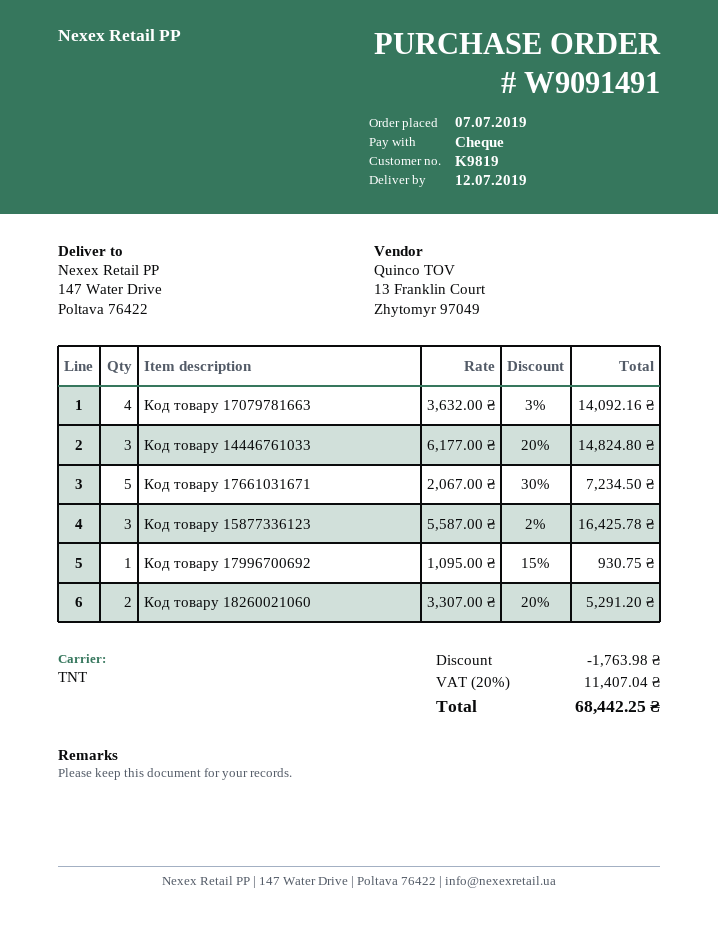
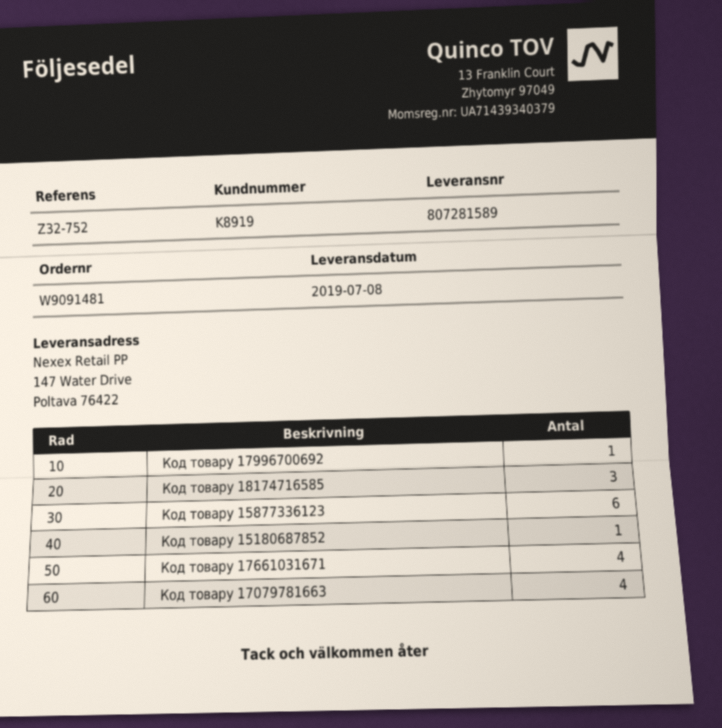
order number: W9091491 -> W9091481
delivery date: 2019-07-12 -> 2019-07-08
customer number: K9819 -> K8919
Код товару 14446761033: 3 -> none
Код товару 17661031671: 5 -> 4
Код товару 15877336123: 3 -> 6
Код товару 18260021060: 2 -> none
Код товару 18174716585: none -> 3
Код товару 15180687852: none -> 1

